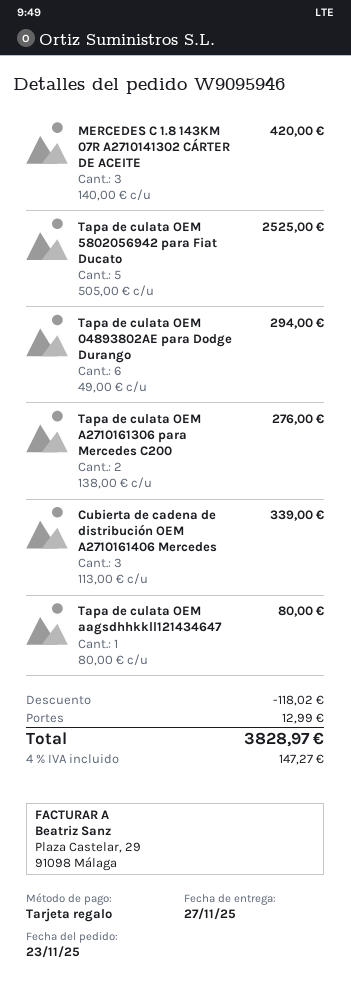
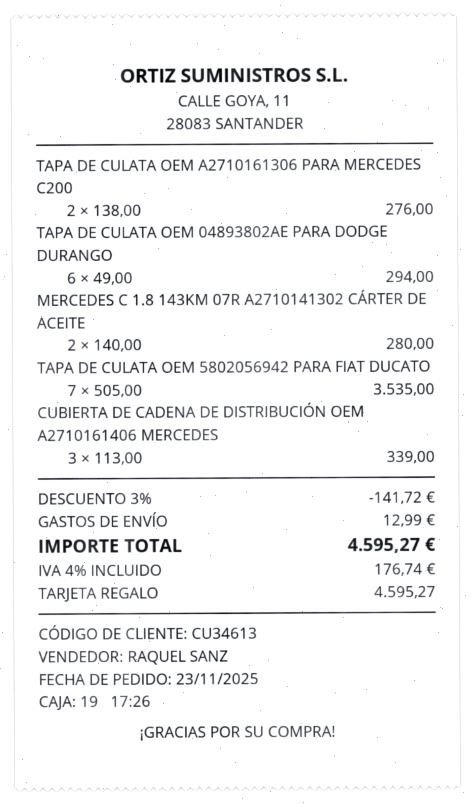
MERCEDES C 1.8 143KM 07R A2710141302 CÁRTER DE ACEITE: 3 x 140.00 = 420.00 -> 2 x 140.00 = 280.00
Tapa de culata OEM 5802056942 para Fiat Ducato: 5 x 505.00 = 2525.00 -> 7 x 505.00 = 3535.00
Tapa de culata OEM aagsdhhkkll121434647: 1 x 80.00 = 80.00 -> none
discount: 118.02 -> 141.72
tax: 4% = 147.27 -> 4% = 176.74
total: 3828.97 -> 4595.27

